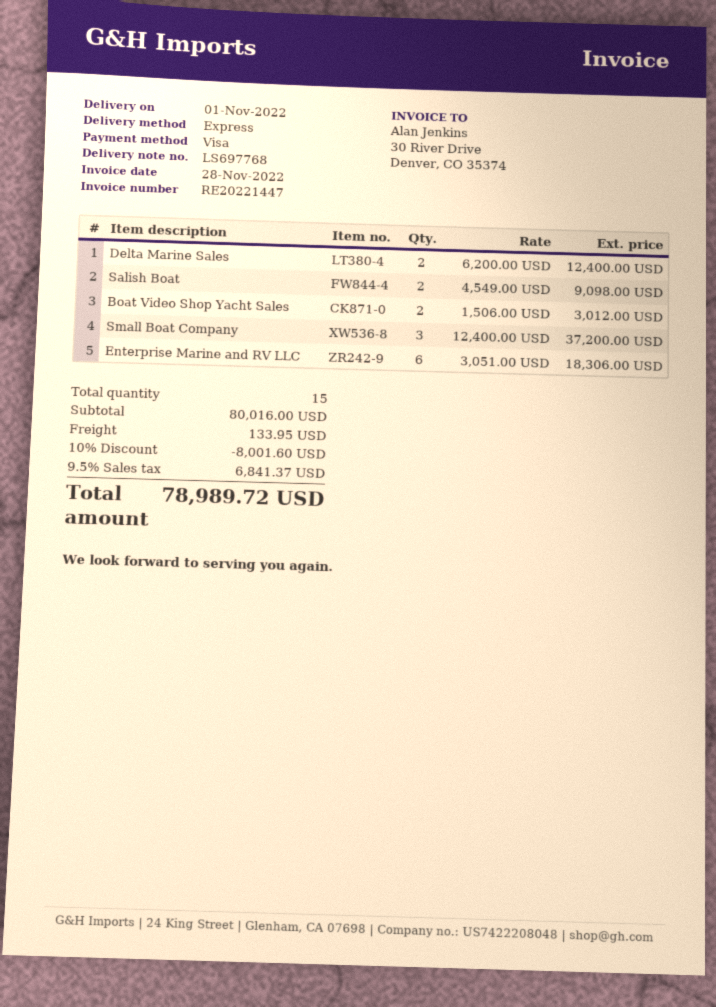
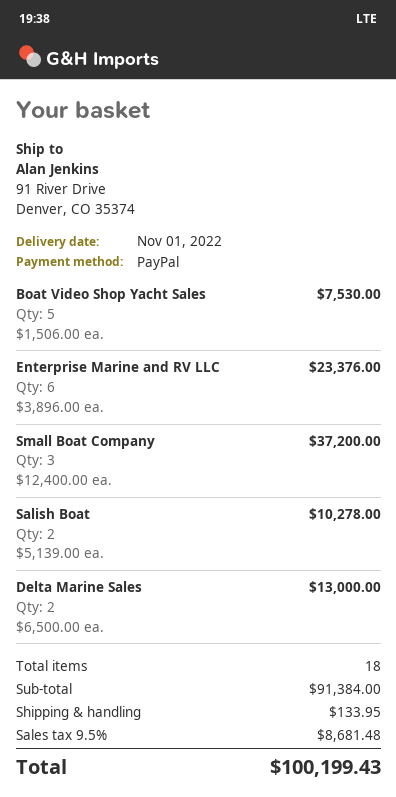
payment method: Visa -> PayPal
Delta Marine Sales: 2 x 6200.00 = 12400.00 -> 2 x 6500.00 = 13000.00
Salish Boat: 2 x 4549.00 = 9098.00 -> 2 x 5139.00 = 10278.00
Boat Video Shop Yacht Sales: 2 x 1506.00 = 3012.00 -> 5 x 1506.00 = 7530.00
Enterprise Marine and RV LLC: 6 x 3051.00 = 18306.00 -> 6 x 3896.00 = 23376.00
total quantity: 15 -> 18
subtotal: 80016.00 -> 91384.00
discount: 10% = 8001.60 -> none
tax: 9.5% = 6841.37 -> 9.5% = 8681.48
total: 78989.72 -> 100199.43

